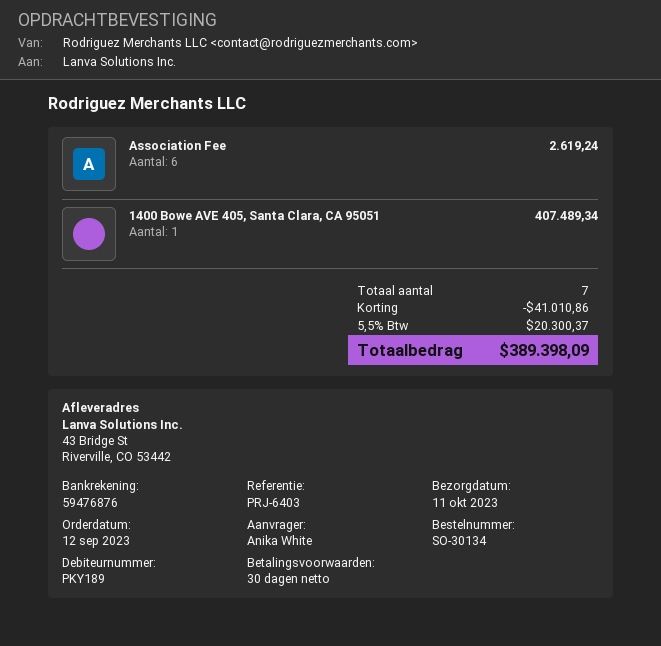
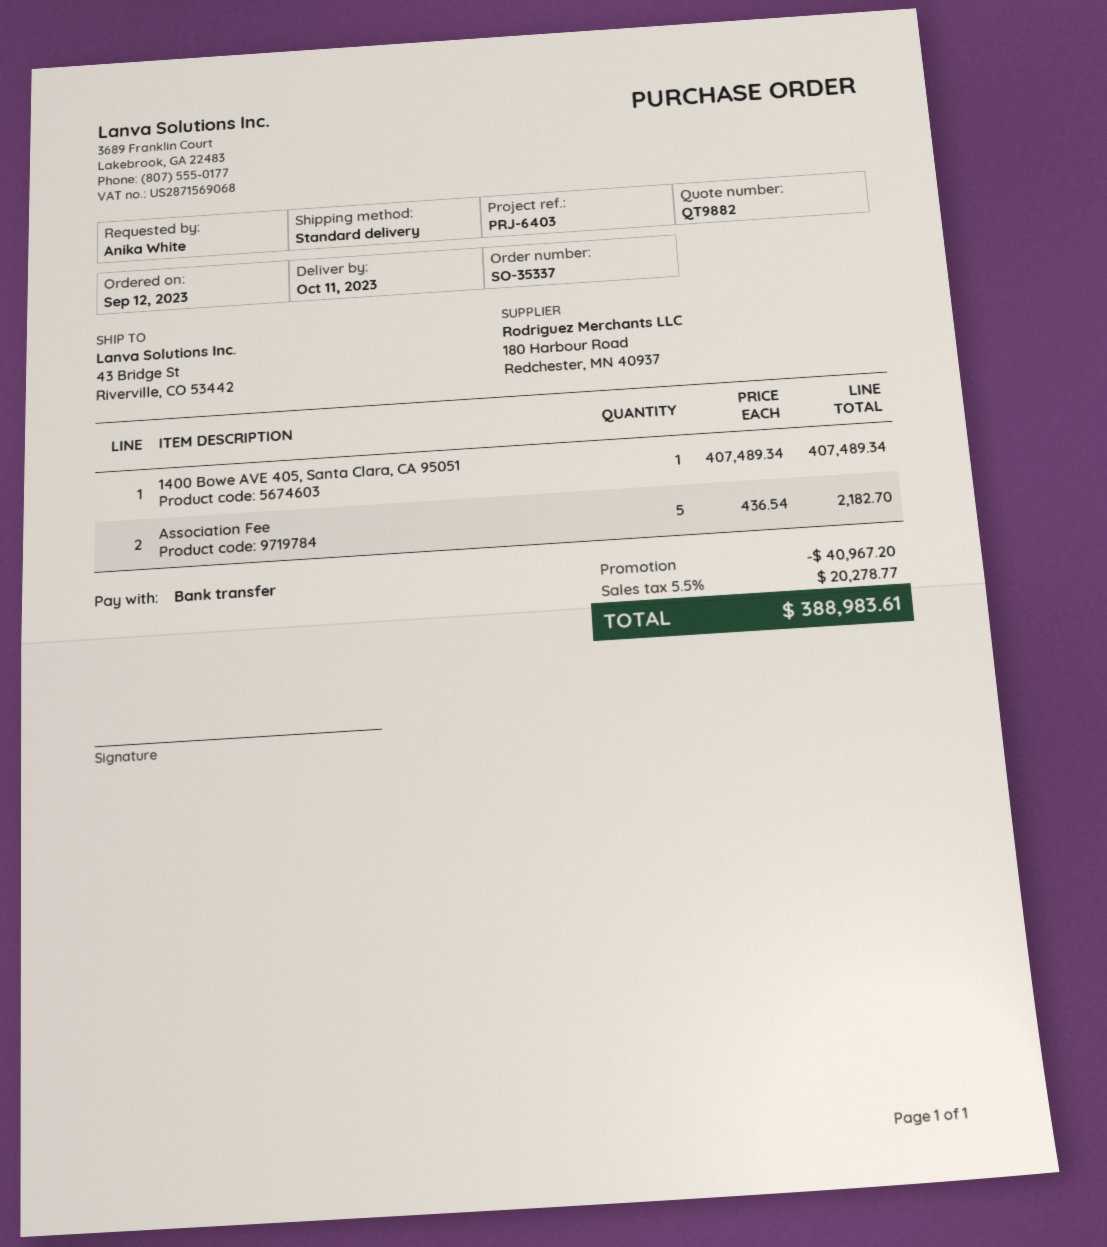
order number: SO-30134 -> SO-35337
Association Fee: 6 for 2619.24 -> 5 for 2182.70
discount: 41010.86 -> 40967.20
tax: 5.5% = 20300.37 -> 5.5% = 20278.77
total: 389398.09 -> 388983.61

